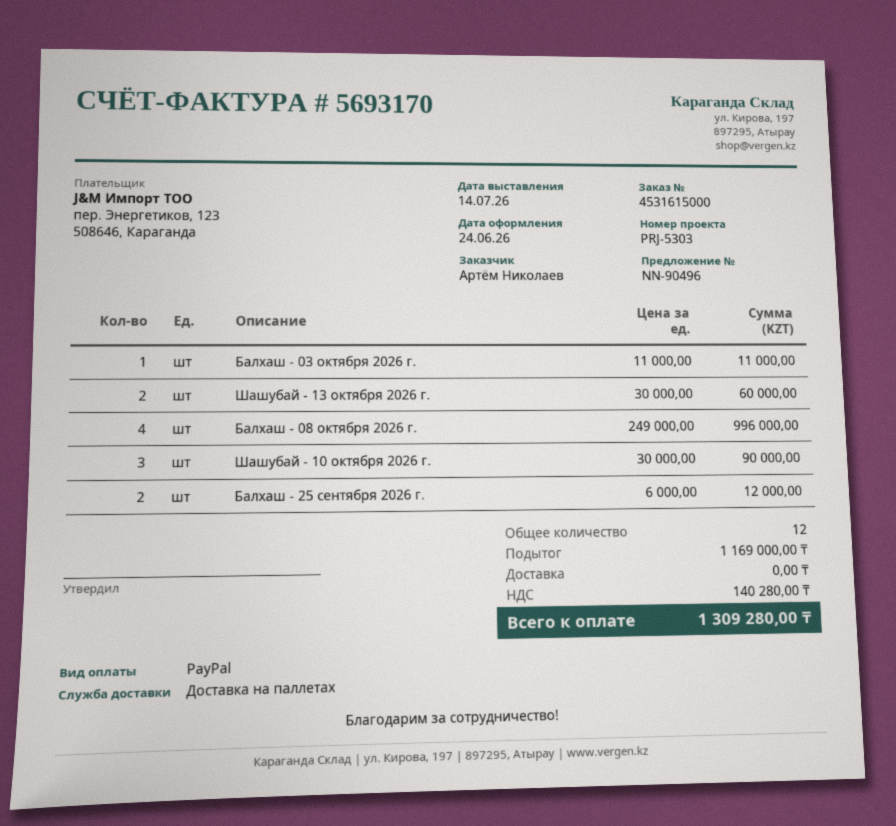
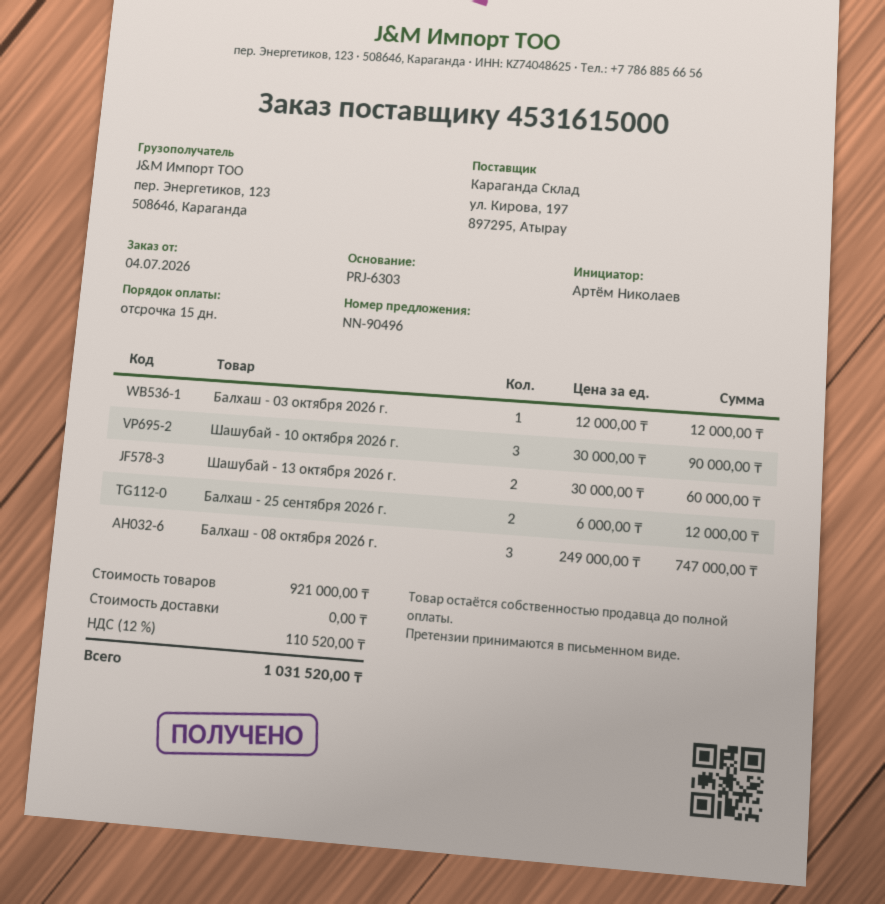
order date: 2026-06-24 -> 2026-07-04
reference: PRJ-5303 -> PRJ-6303
Балхаш - 03 октября 2026 г.: 1 x 11000.00 = 11000.00 -> 1 x 12000.00 = 12000.00
Балхаш - 08 октября 2026 г.: 4 x 249000.00 = 996000.00 -> 3 x 249000.00 = 747000.00
subtotal: 1169000.00 -> 921000.00
tax: 140280.00 -> 110520.00
total: 1309280.00 -> 1031520.00

